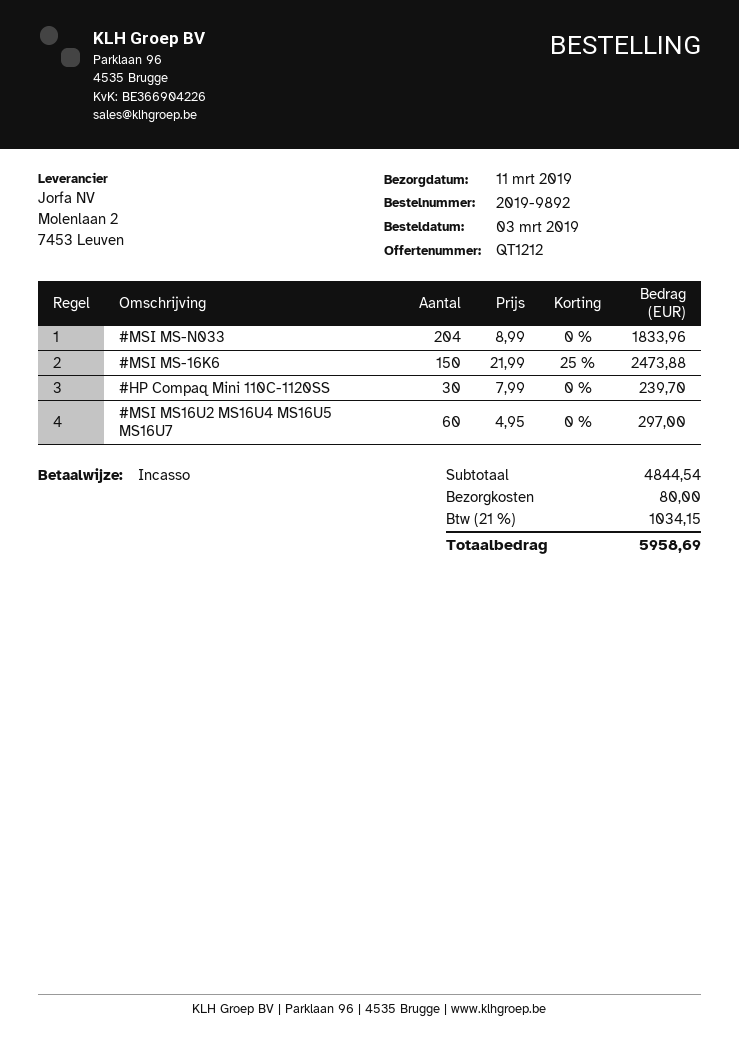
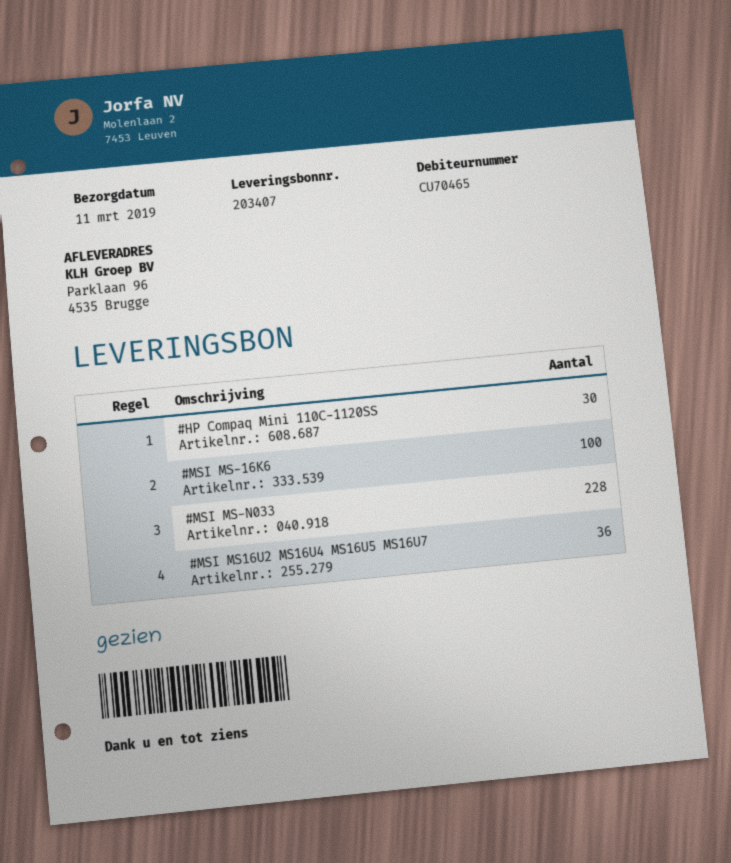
#MSI MS-N033: 204 -> 228
#MSI MS-16K6: 150 -> 100
#MSI MS16U2 MS16U4 MS16U5 MS16U7: 60 -> 36

